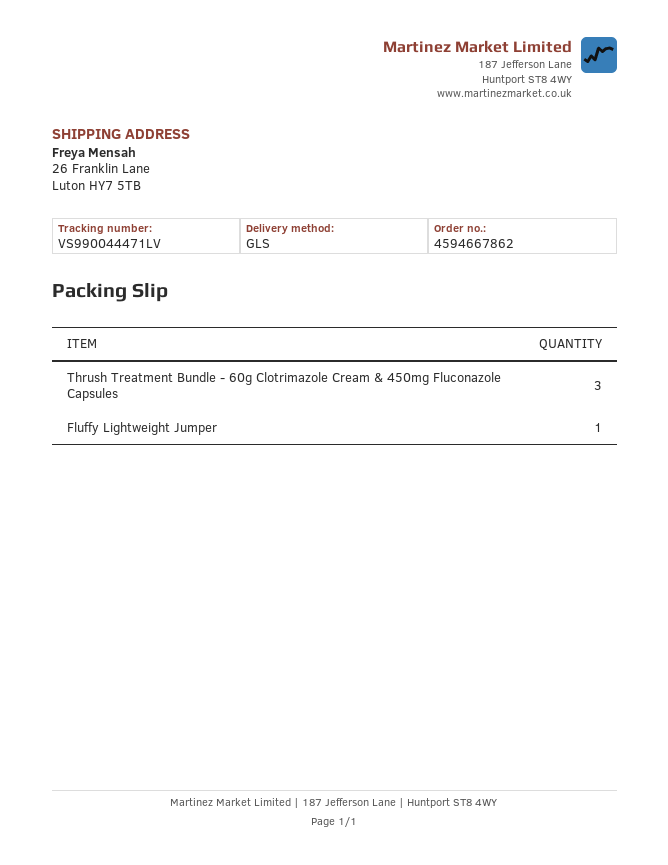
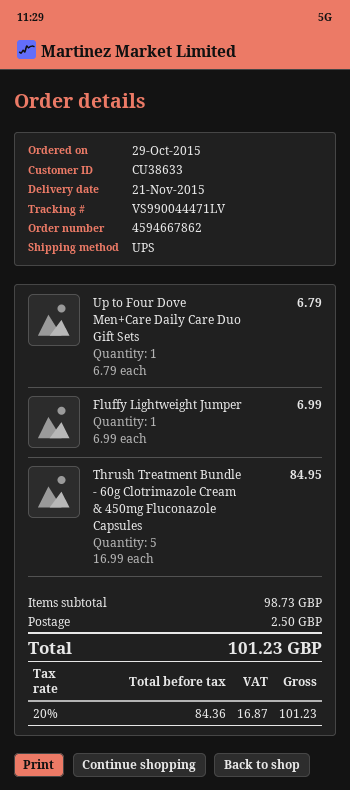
shipping method: GLS -> UPS
Thrush Treatment Bundle - 60g Clotrimazole Cream & 450mg Fluconazole Capsules: 3 -> 5
Up to Four Dove Men+Care Daily Care Duo Gift Sets: none -> 1

